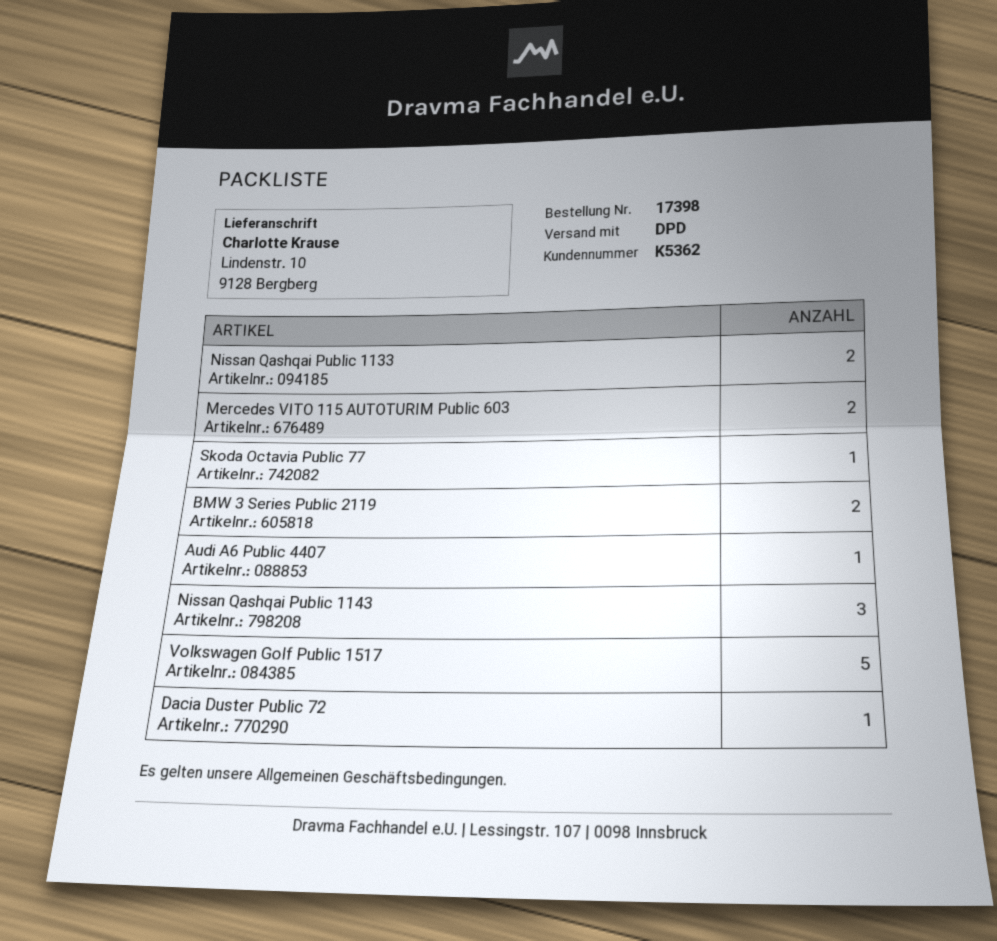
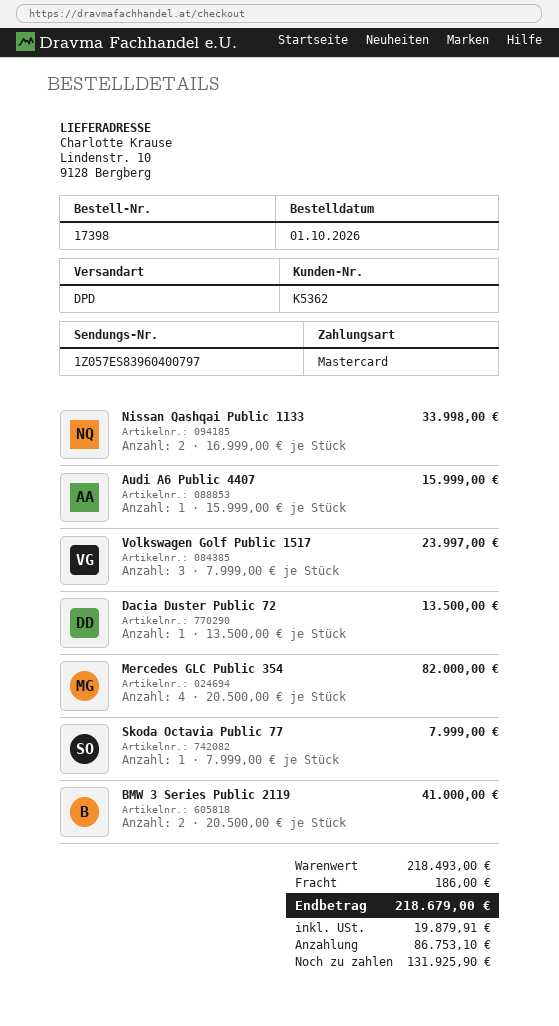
Mercedes VITO 115 AUTOTURIM Public 603: 2 -> none
Nissan Qashqai Public 1143: 3 -> none
Volkswagen Golf Public 1517: 5 -> 3
Mercedes GLC Public 354: none -> 4

